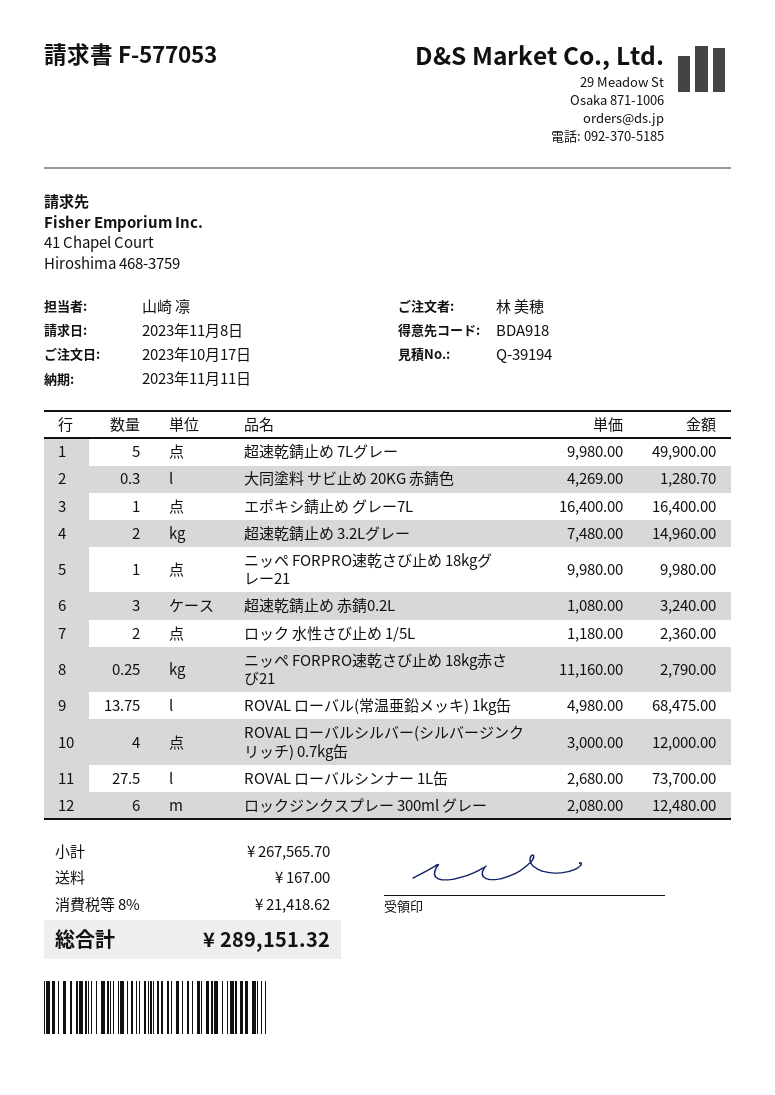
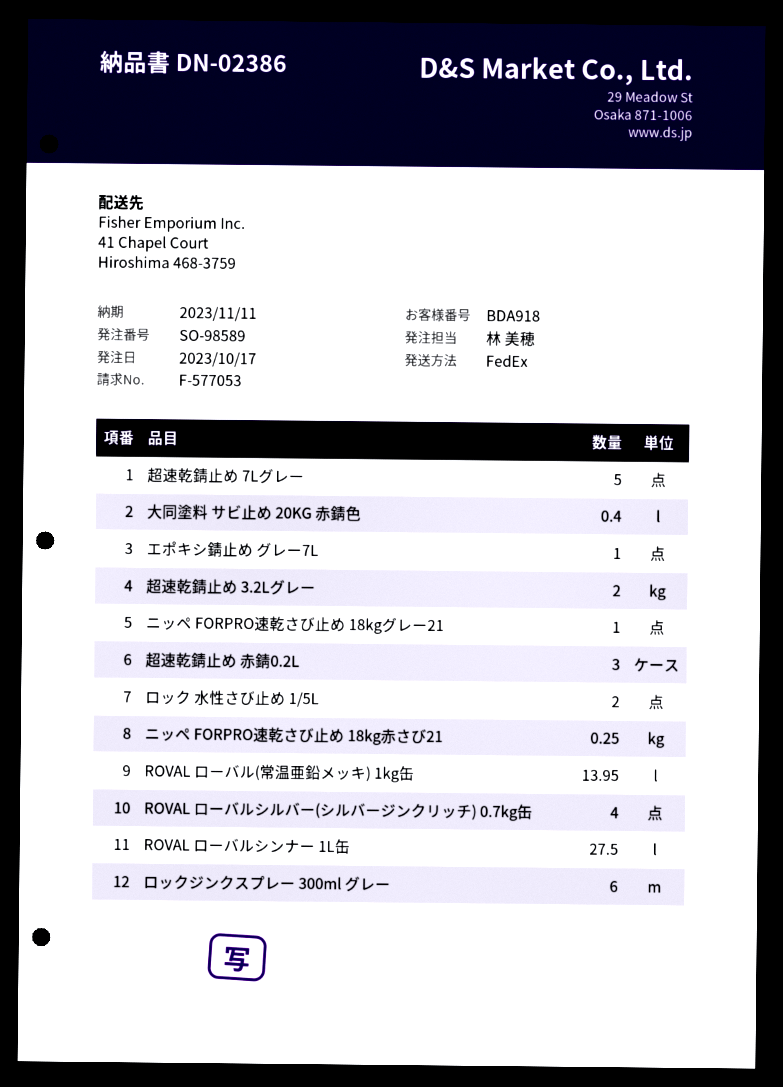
大同塗料 サビ止め 20KG 赤錆色: 0.3 -> 0.4
ROVAL ローバル(常温亜鉛メッキ) 1kg缶: 13.75 -> 13.95

